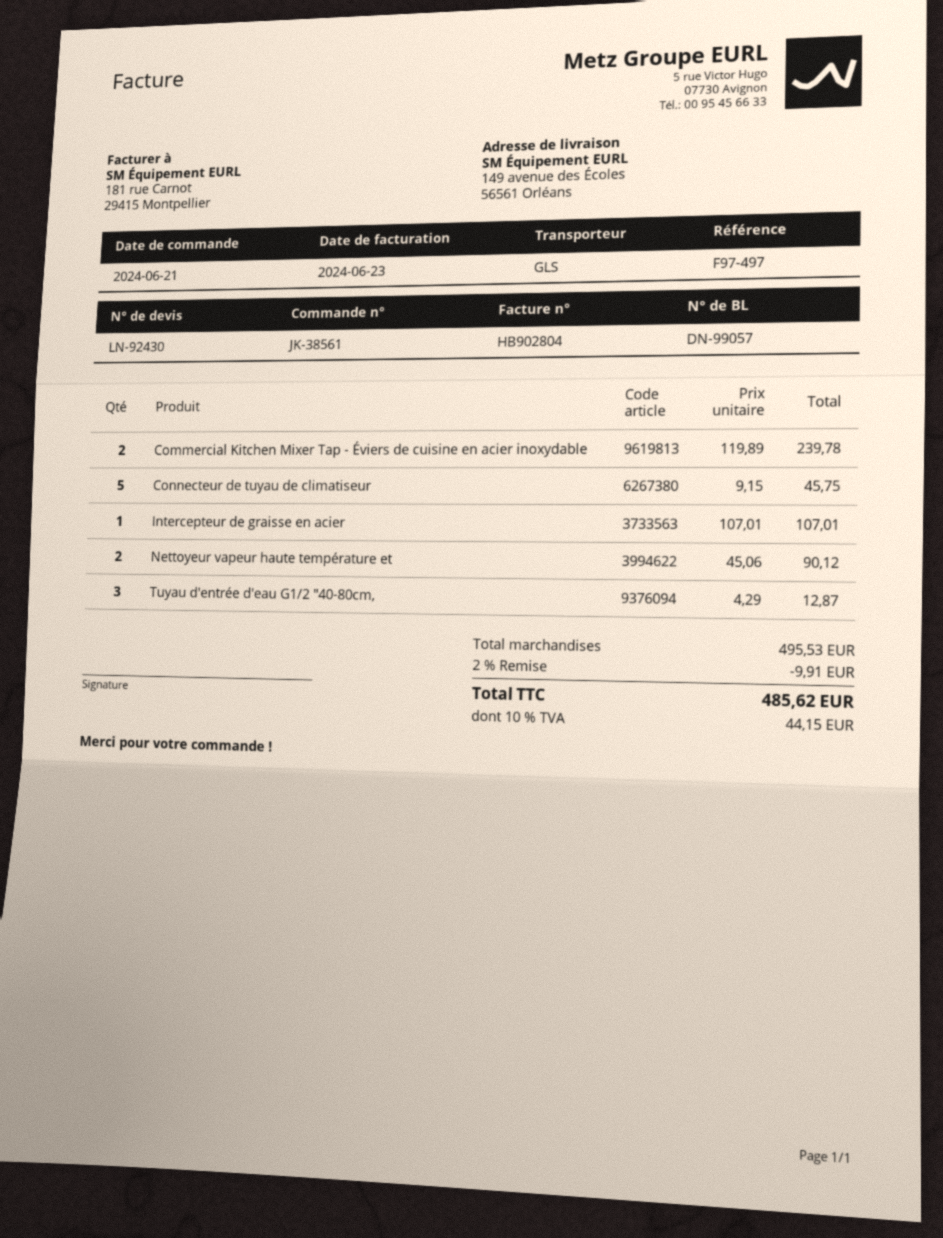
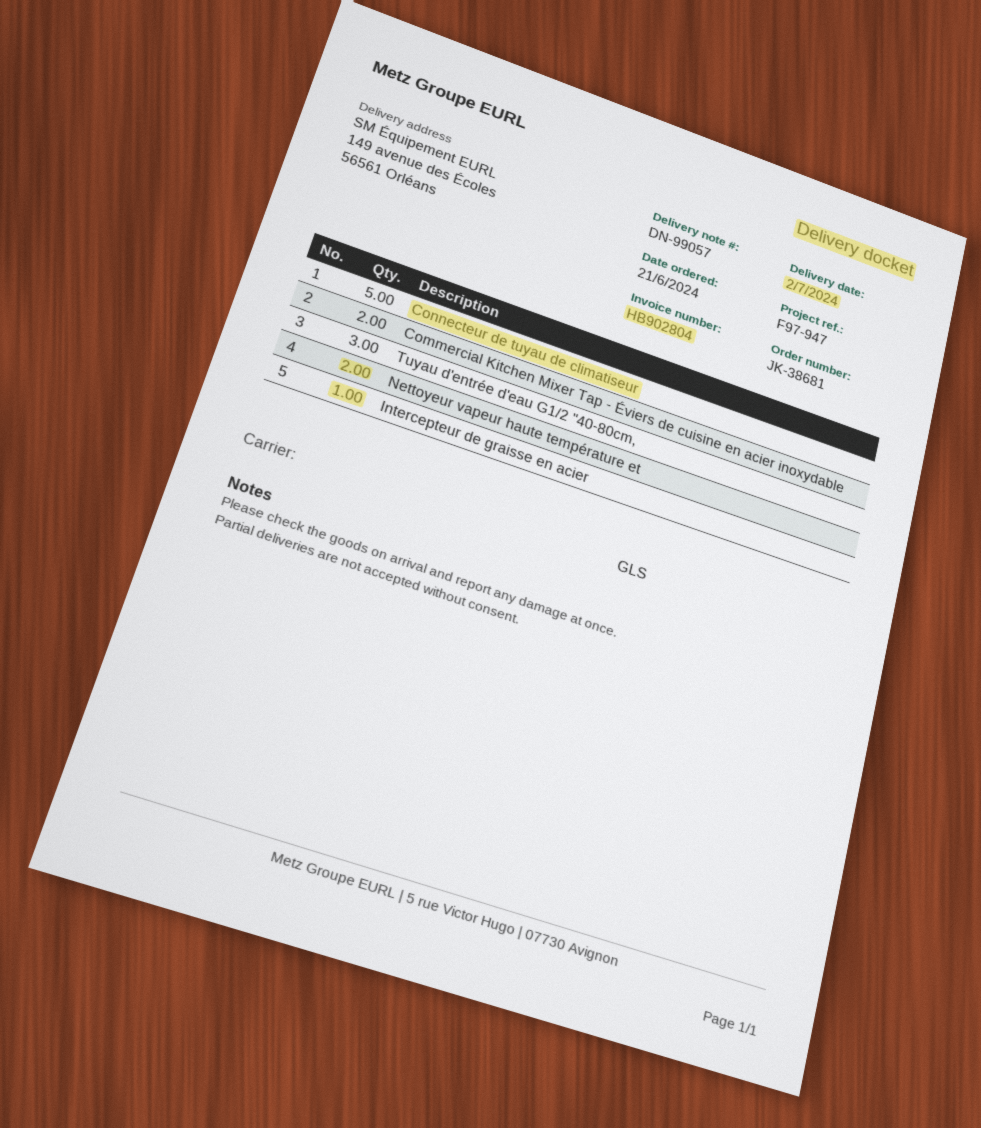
order number: JK-38561 -> JK-38681
reference: F97-497 -> F97-947

